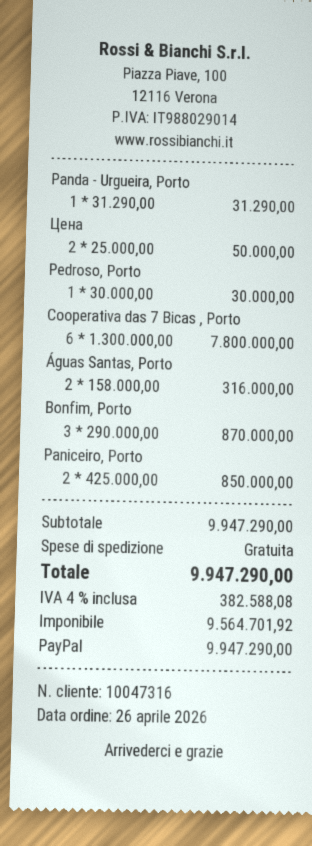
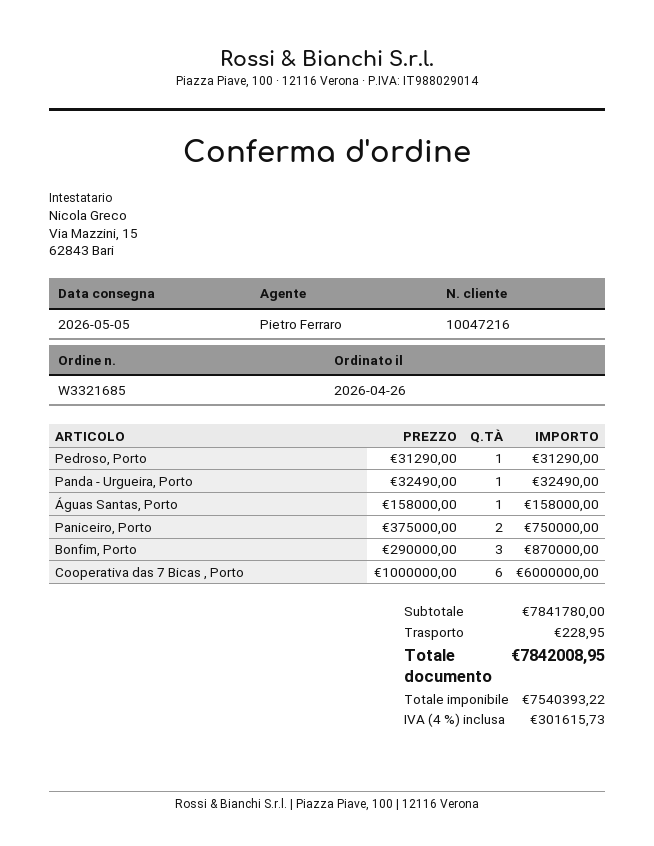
customer number: 10047316 -> 10047216
Panda - Urgueira, Porto: 1 x 31290.00 = 31290.00 -> 1 x 32490.00 = 32490.00
Цена: 2 x 25000.00 = 50000.00 -> none
Pedroso, Porto: 1 x 30000.00 = 30000.00 -> 1 x 31290.00 = 31290.00
Cooperativa das 7 Bicas , Porto: 6 x 1300000.00 = 7800000.00 -> 6 x 1000000.00 = 6000000.00
Águas Santas, Porto: 2 x 158000.00 = 316000.00 -> 1 x 158000.00 = 158000.00
Paniceiro, Porto: 2 x 425000.00 = 850000.00 -> 2 x 375000.00 = 750000.00
subtotal: 9947290.00 -> 7841780.00
shipping: 0.00 -> 228.95
net: 9564701.92 -> 7540393.22
tax: 4% = 382588.08 -> 4% = 301615.73
total: 9947290.00 -> 7842008.95

